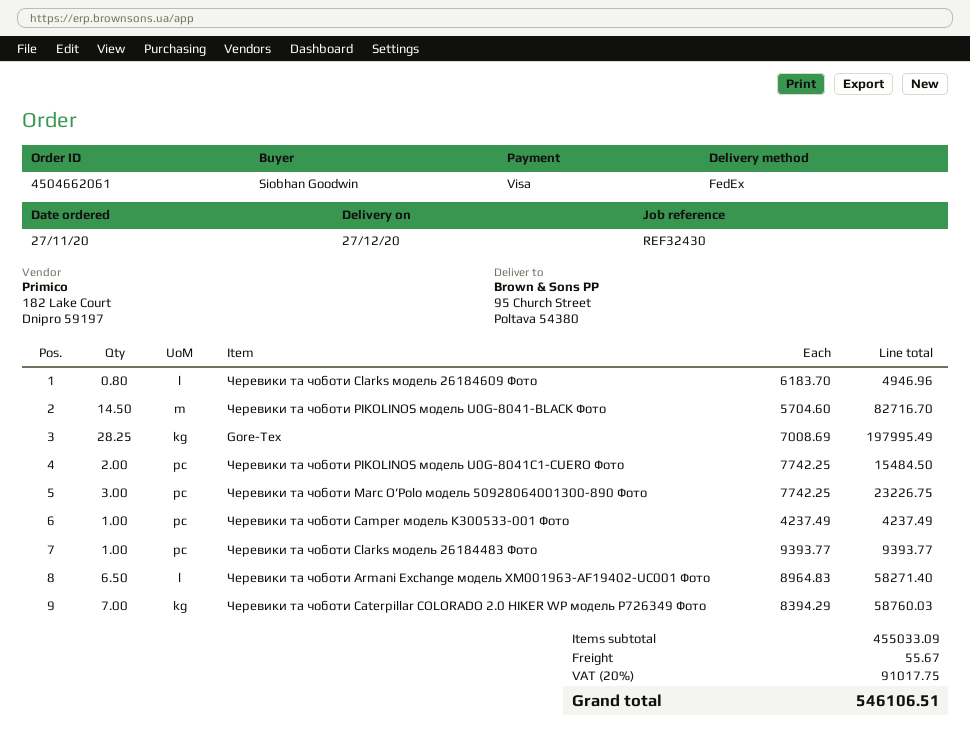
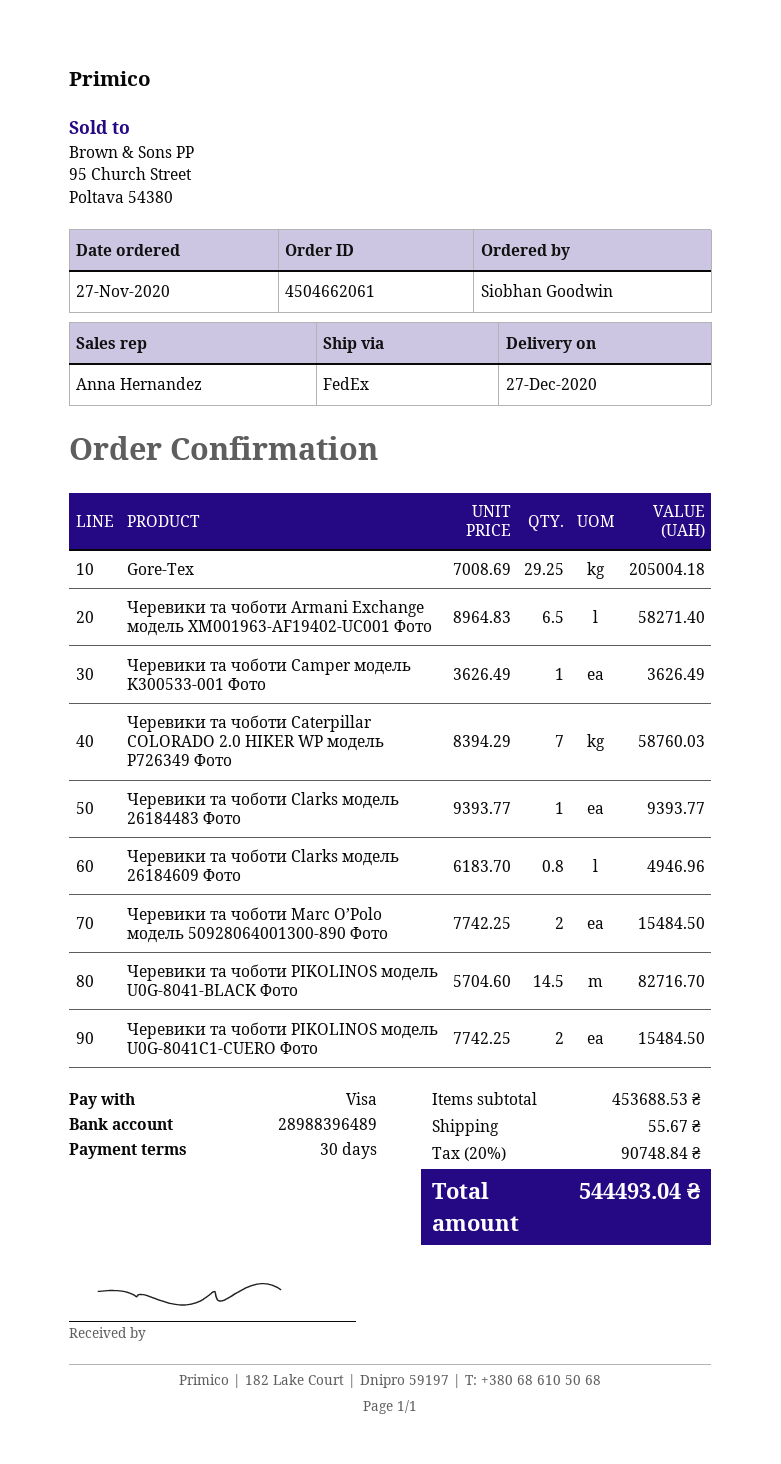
Gore-Tex: 28.25 x 7008.69 = 197995.49 -> 29.25 x 7008.69 = 205004.18
Черевики та чоботи Marc O’Polo модель 50928064001300-890 Фото: 3 x 7742.25 = 23226.75 -> 2 x 7742.25 = 15484.50
Черевики та чоботи Camper модель K300533-001 Фото: 1 x 4237.49 = 4237.49 -> 1 x 3626.49 = 3626.49
subtotal: 455033.09 -> 453688.53
tax: 20% = 91017.75 -> 20% = 90748.84
total: 546106.51 -> 544493.04

